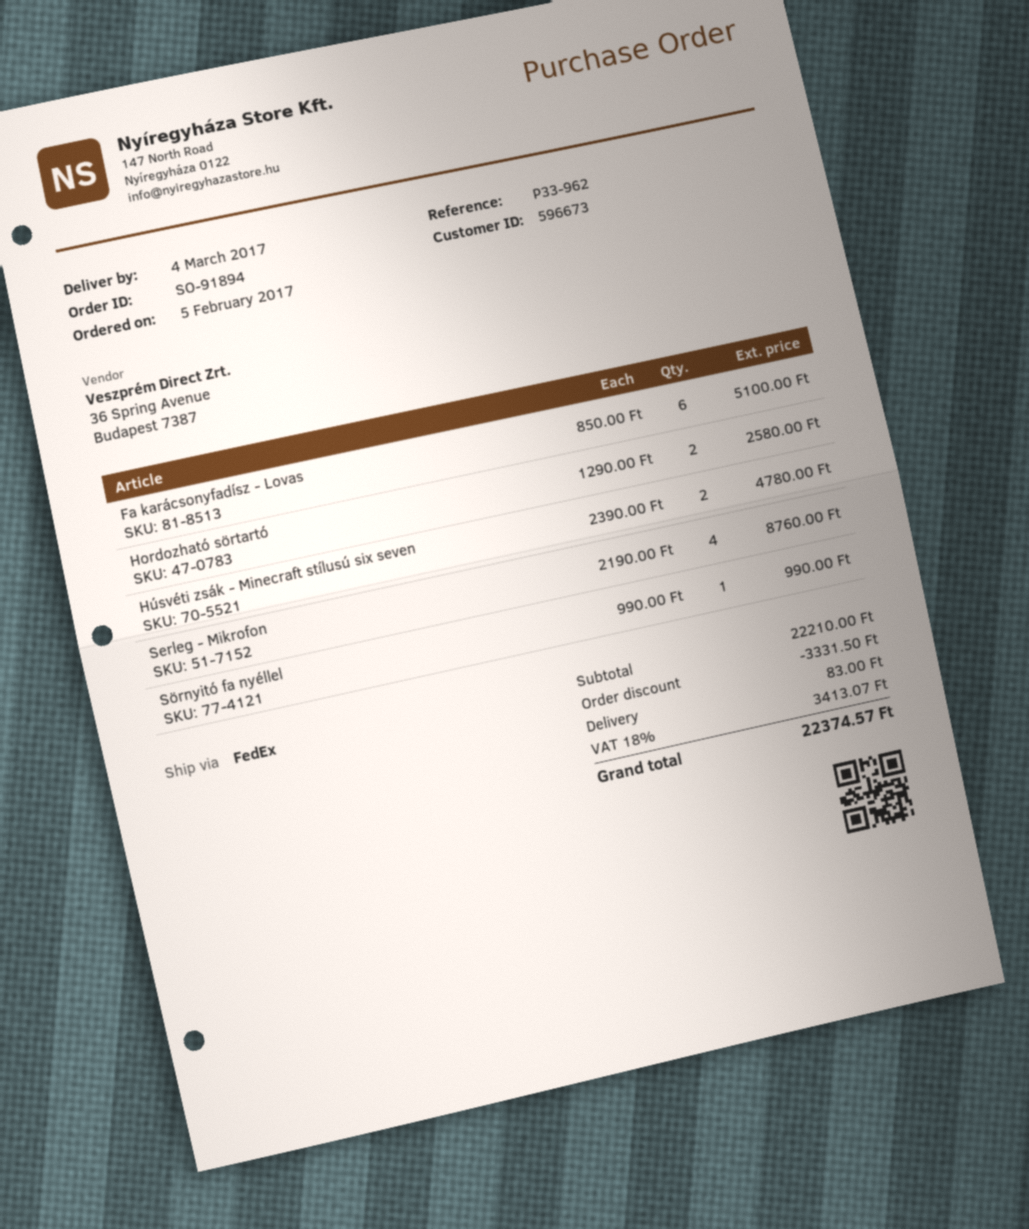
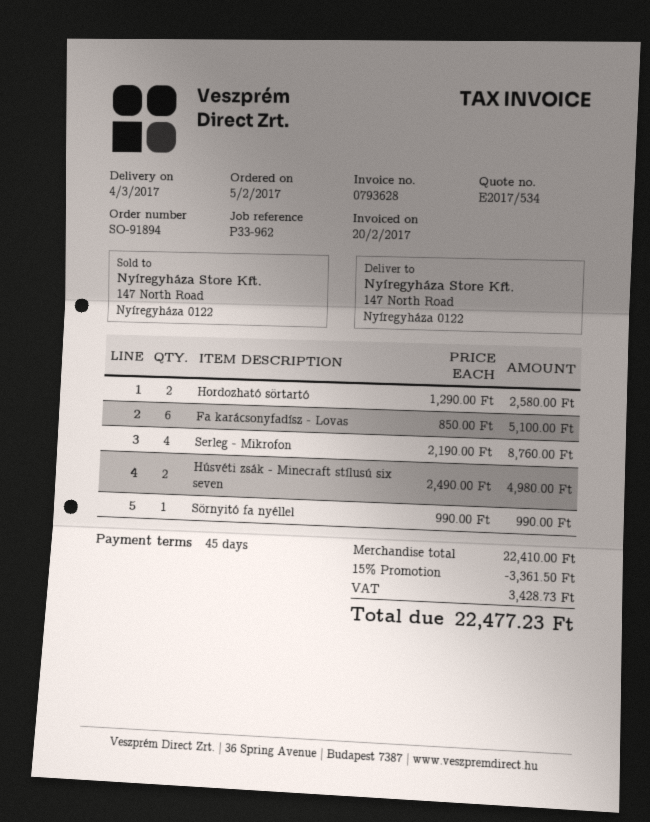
Húsvéti zsák - Minecraft stílusú six seven: 2 x 2390.00 = 4780.00 -> 2 x 2490.00 = 4980.00
subtotal: 22210.00 -> 22410.00
discount: 3331.50 -> 3361.50
shipping: 83.00 -> none
tax: 3413.07 -> 3428.73
total: 22374.57 -> 22477.23

